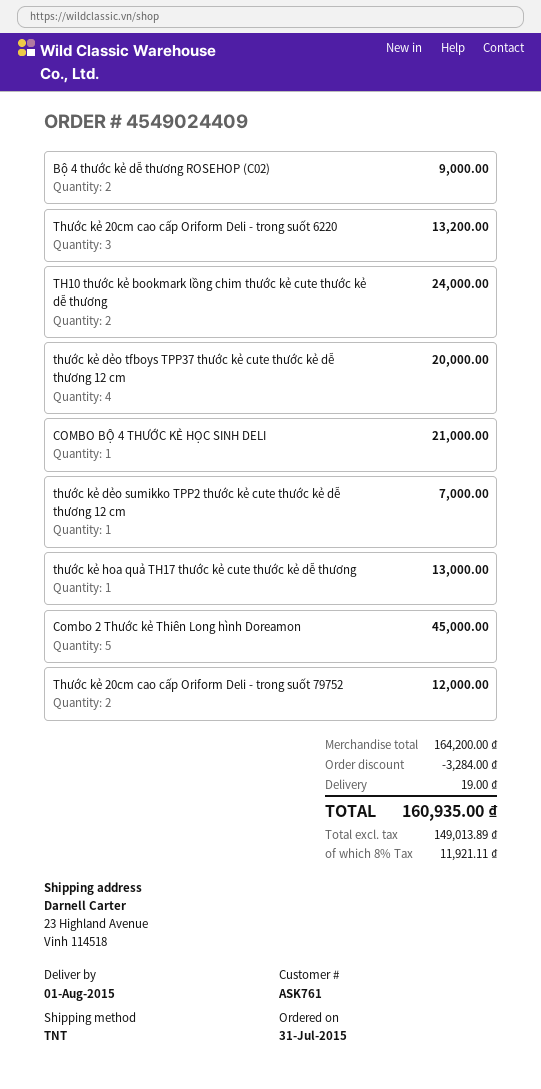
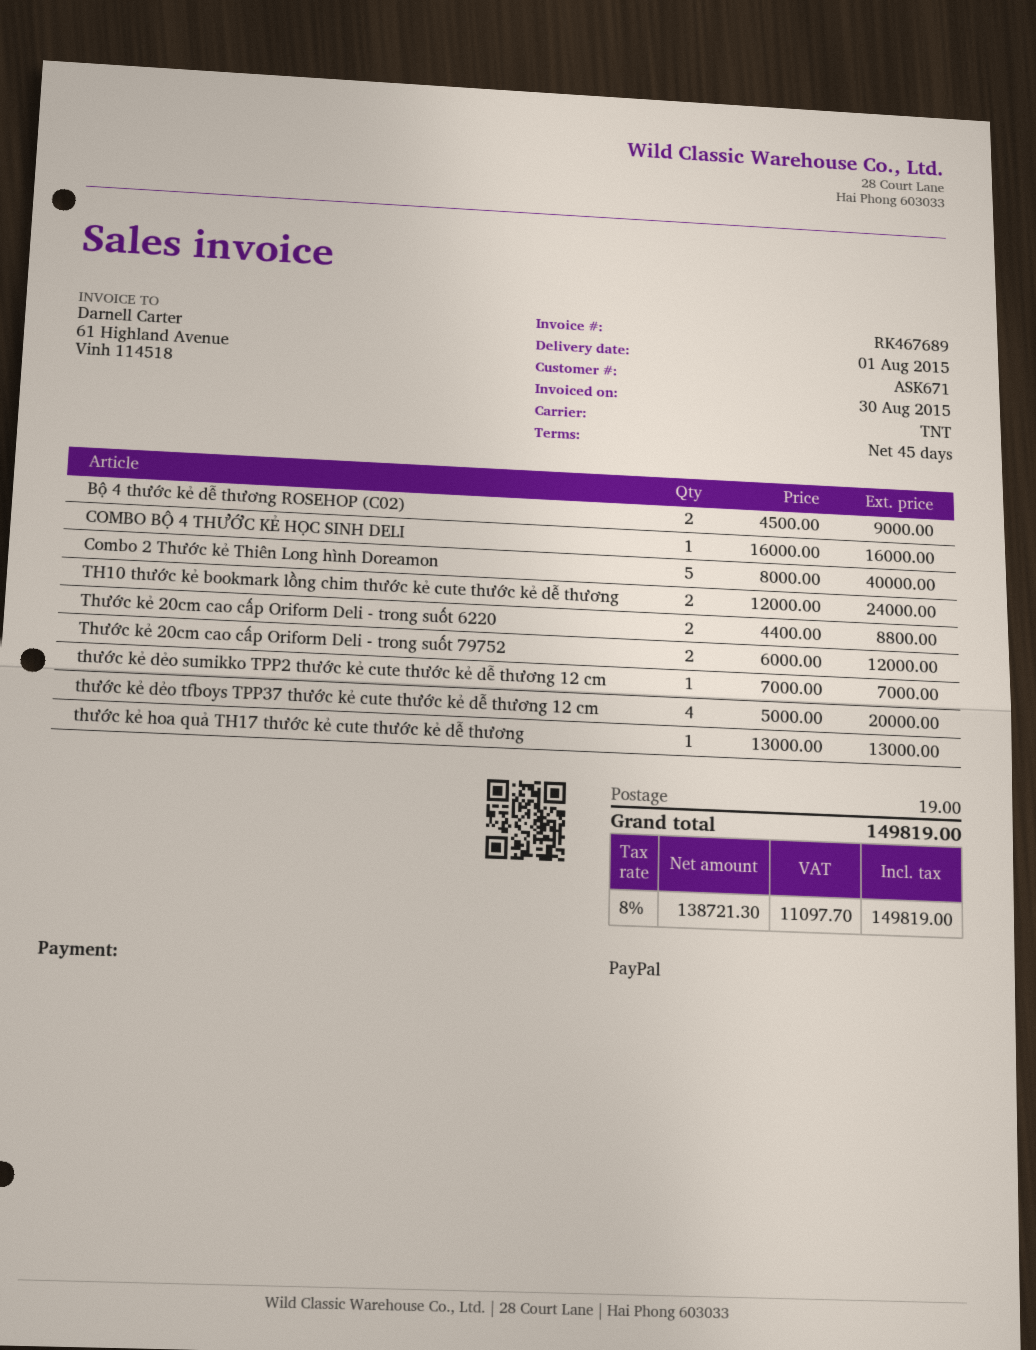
customer number: ASK761 -> ASK671
Thước kẻ 20cm cao cấp Oriform Deli - trong suốt 6220: 3 for 13200.00 -> 2 for 8800.00
COMBO BỘ 4 THƯỚC KẺ HỌC SINH DELI: 1 for 21000.00 -> 1 for 16000.00
Combo 2 Thước kẻ Thiên Long hình Doreamon: 5 for 45000.00 -> 5 for 40000.00
discount: 3284.00 -> none
net: 149013.89 -> 138721.30
tax: 8% = 11921.11 -> 8% = 11097.70
total: 160935.00 -> 149819.00

